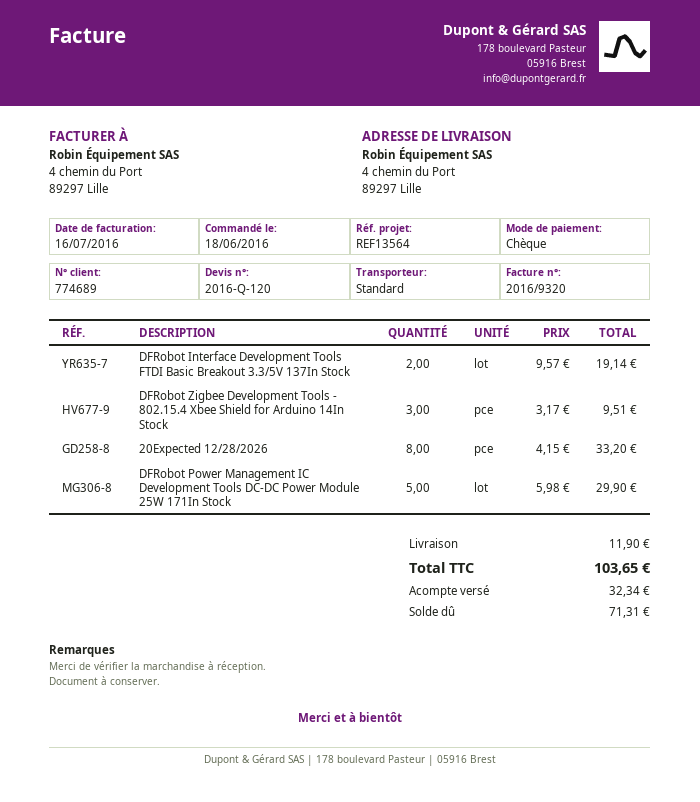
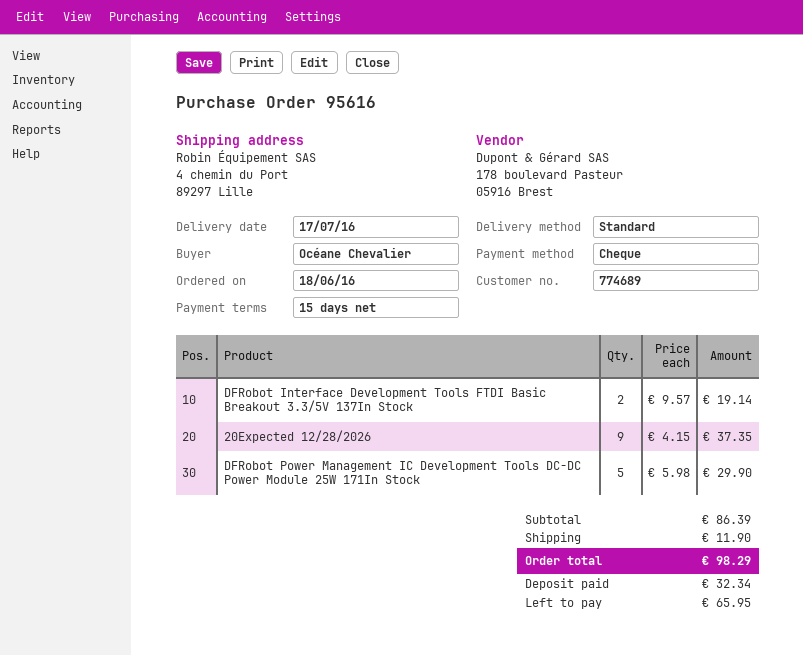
DFRobot Zigbee Development Tools - 802.15.4 Xbee Shield for Arduino 14In Stock: 3 x 3.17 = 9.51 -> none
20Expected 12/28/2026: 8 x 4.15 = 33.20 -> 9 x 4.15 = 37.35
total: 103.65 -> 98.29
balance: 71.31 -> 65.95

